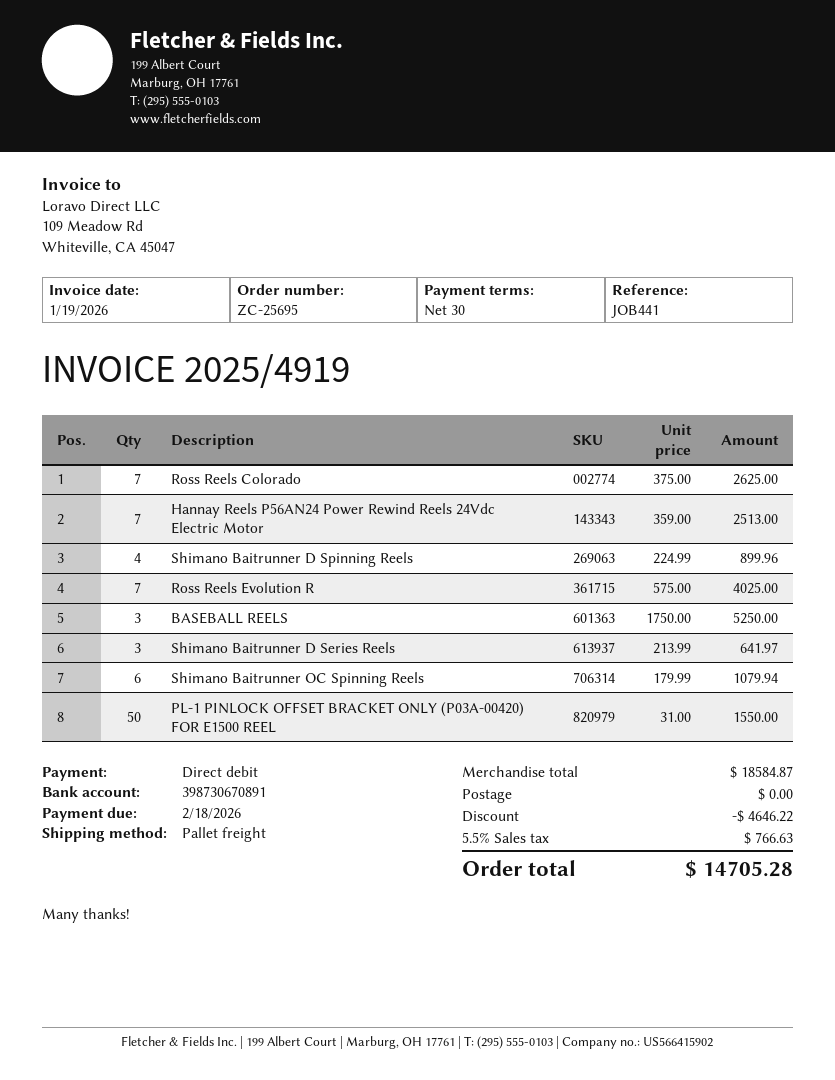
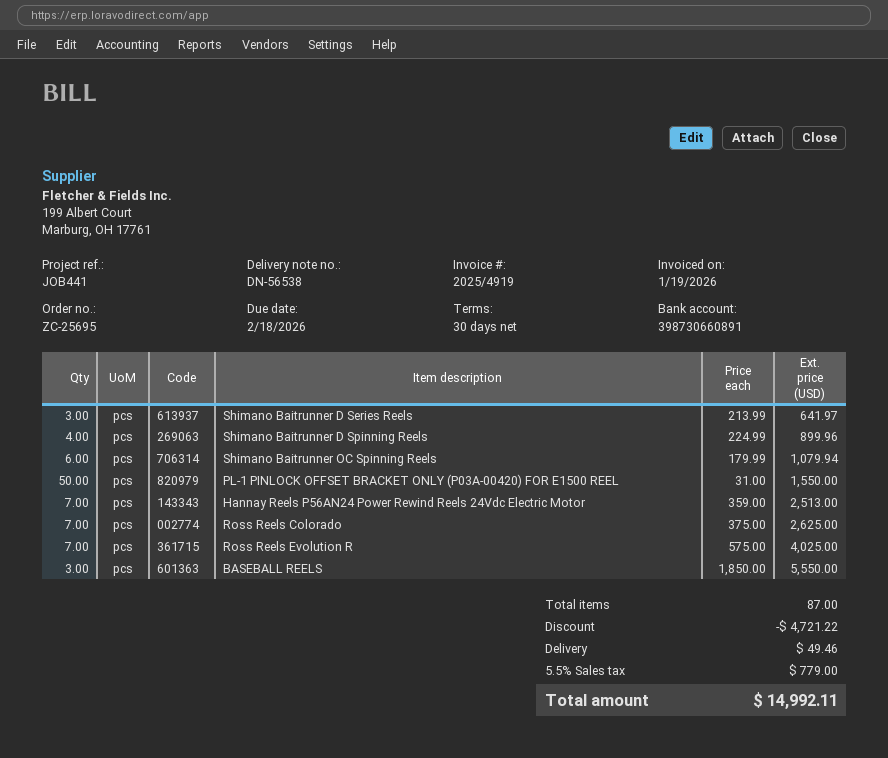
bank account: 398730670891 -> 398730660891
BASEBALL REELS: 3 x 1750.00 = 5250.00 -> 3 x 1850.00 = 5550.00
discount: 4646.22 -> 4721.22
shipping: 0.00 -> 49.46
tax: 5.5% = 766.63 -> 5.5% = 779.00
total: 14705.28 -> 14992.11

